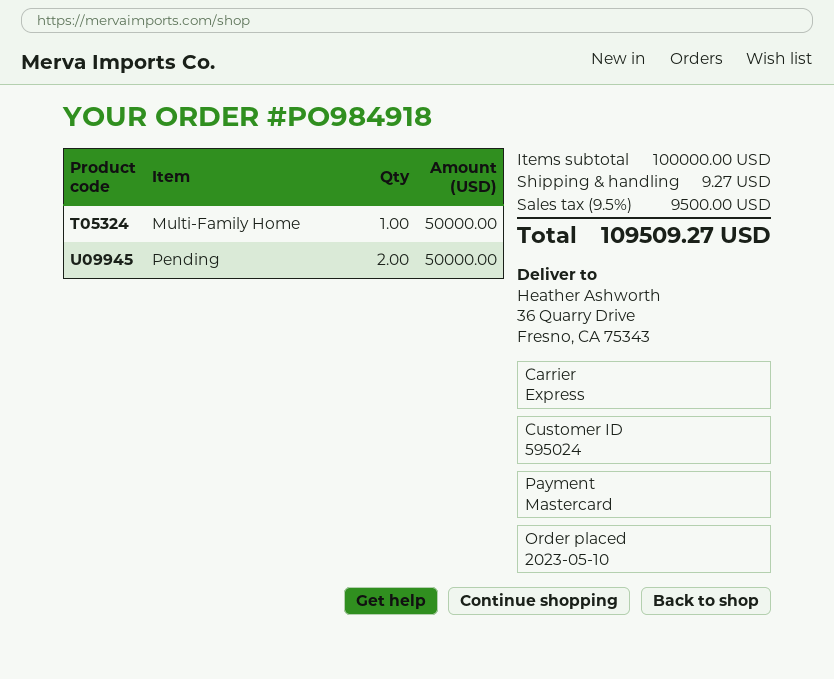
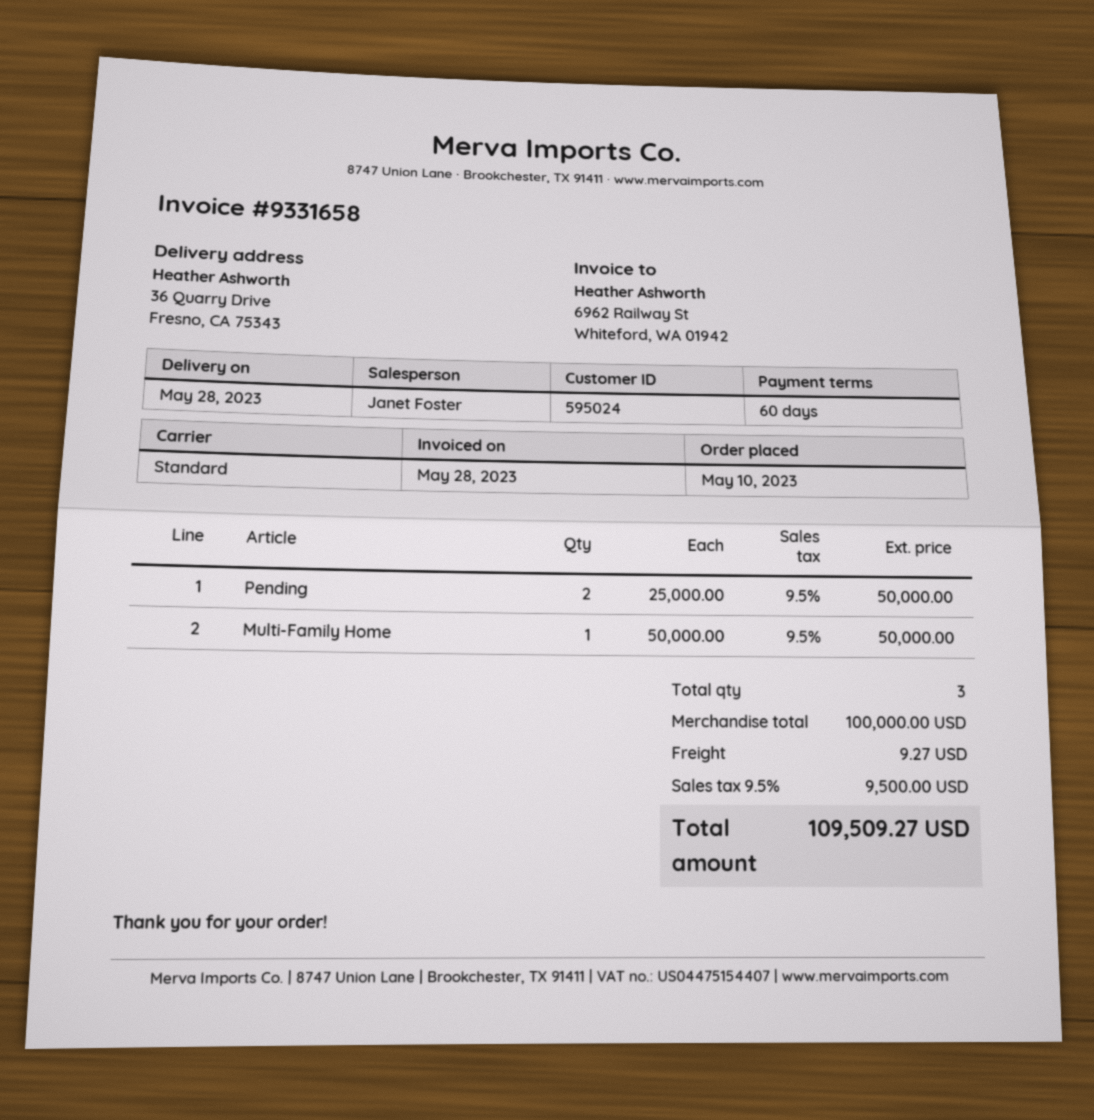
shipping method: express -> standard

